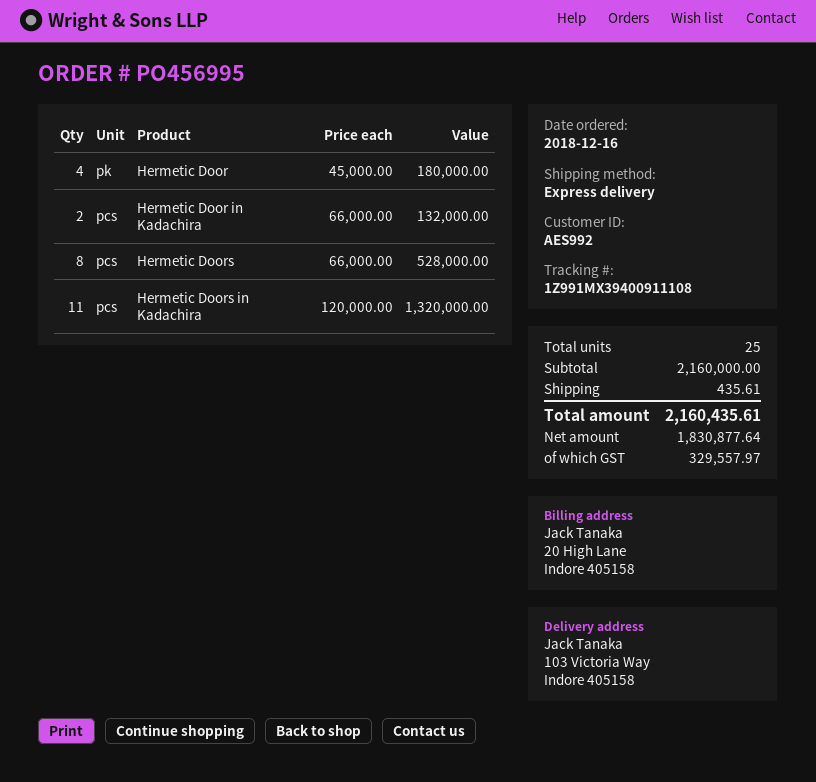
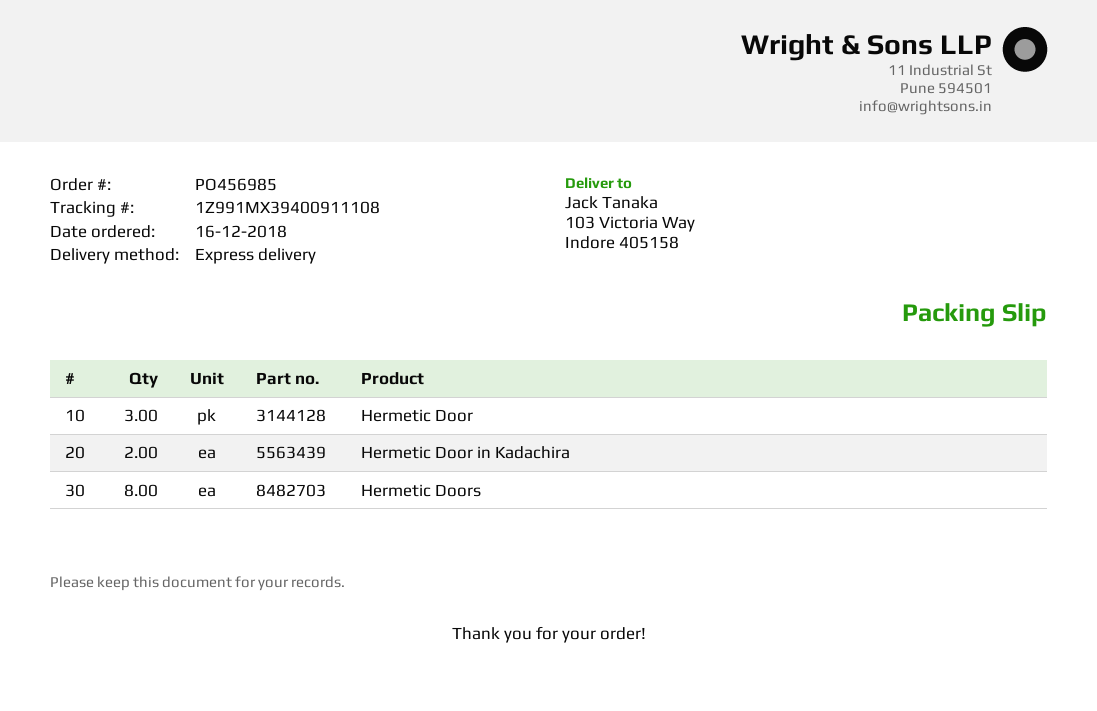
order number: PO456995 -> PO456985
Hermetic Door: 4 -> 3
Hermetic Doors in Kadachira: 11 -> none

